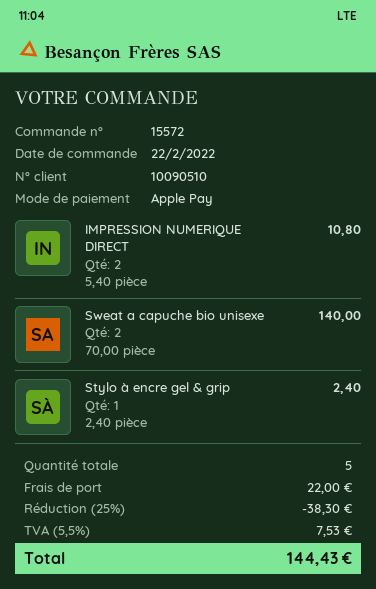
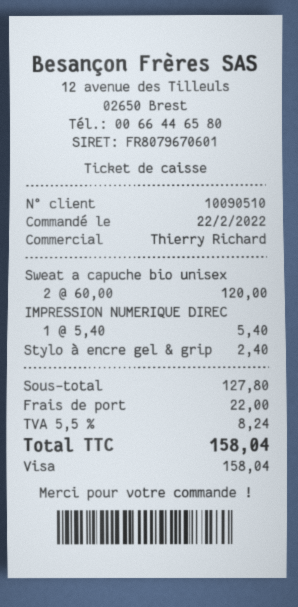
payment method: Apple Pay -> Visa
IMPRESSION NUMERIQUE DIRECT: 2 x 5.40 = 10.80 -> 1 x 5.40 = 5.40
Sweat a capuche bio unisexe: 2 x 70.00 = 140.00 -> 2 x 60.00 = 120.00
discount: 25% = 38.30 -> none
tax: 5.5% = 7.53 -> 5.5% = 8.24
total: 144.43 -> 158.04

